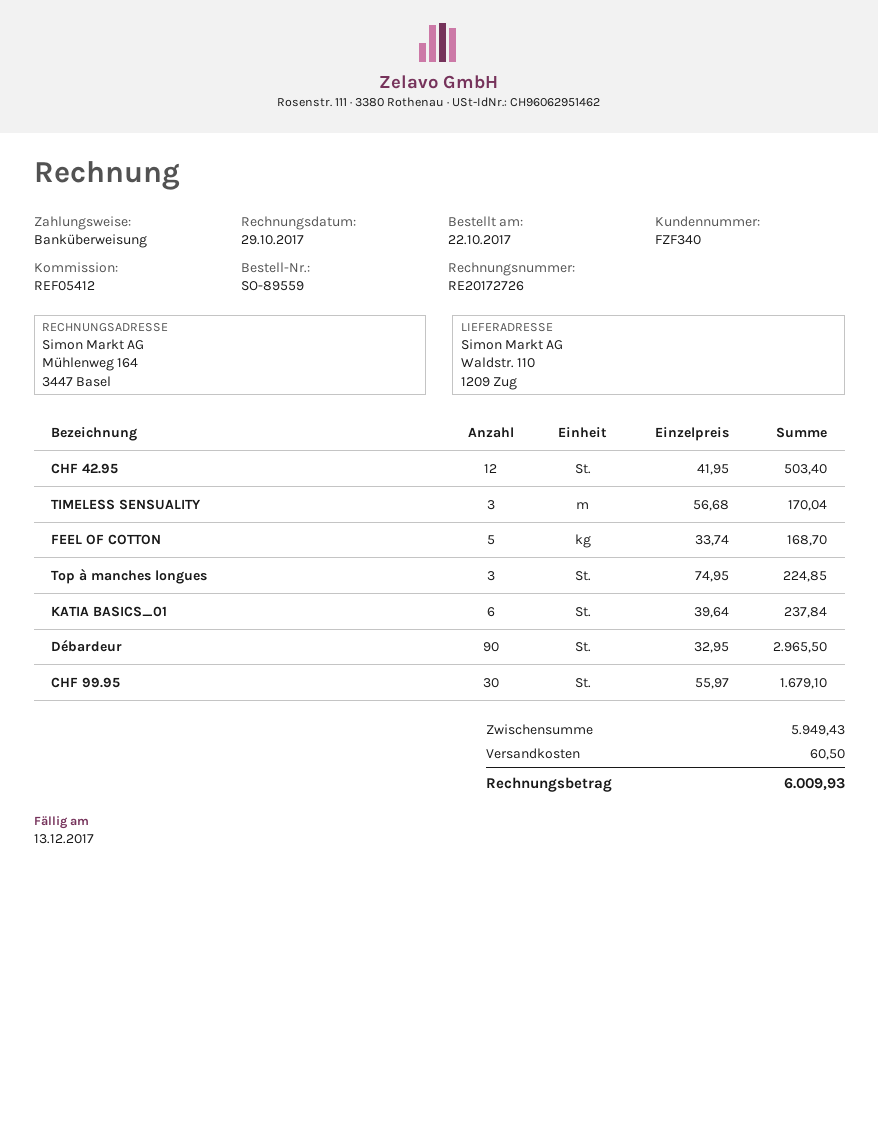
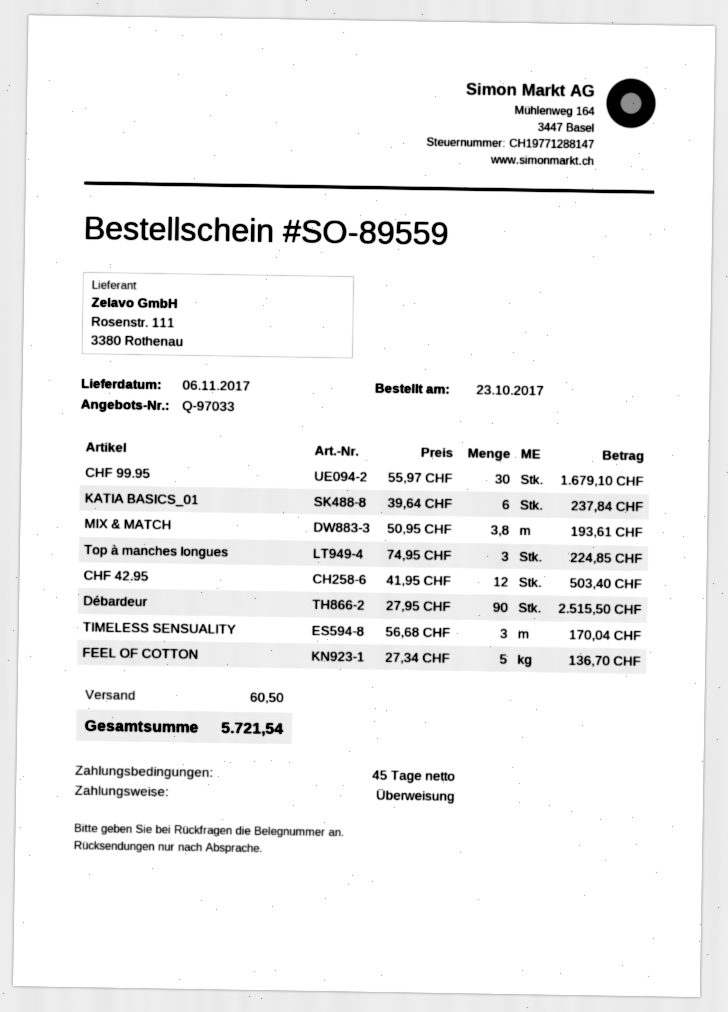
order date: 2017-10-22 -> 2017-10-23
FEEL OF COTTON: 5 x 33.74 = 168.70 -> 5 x 27.34 = 136.70
Débardeur: 90 x 32.95 = 2965.50 -> 90 x 27.95 = 2515.50
MIX & MATCH: none -> 3.8 x 50.95 = 193.61
total: 6009.93 -> 5721.54

